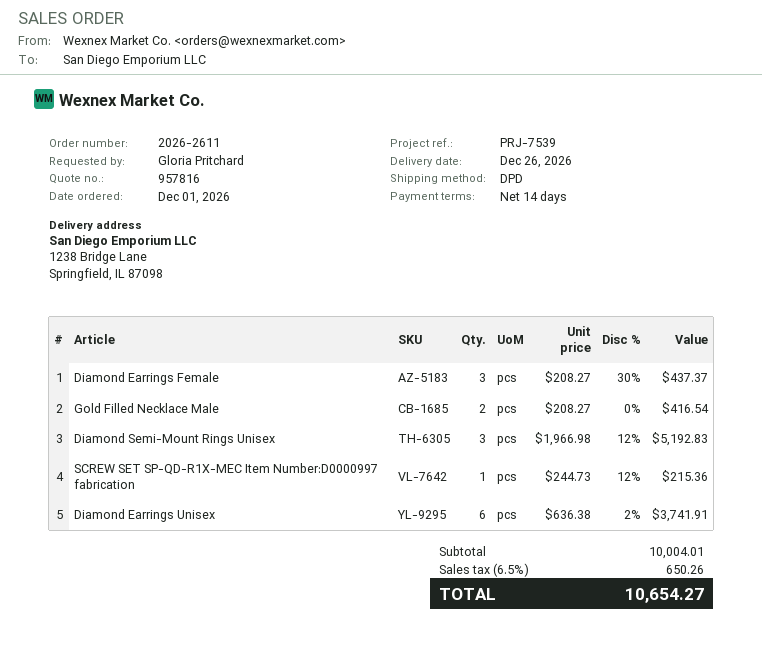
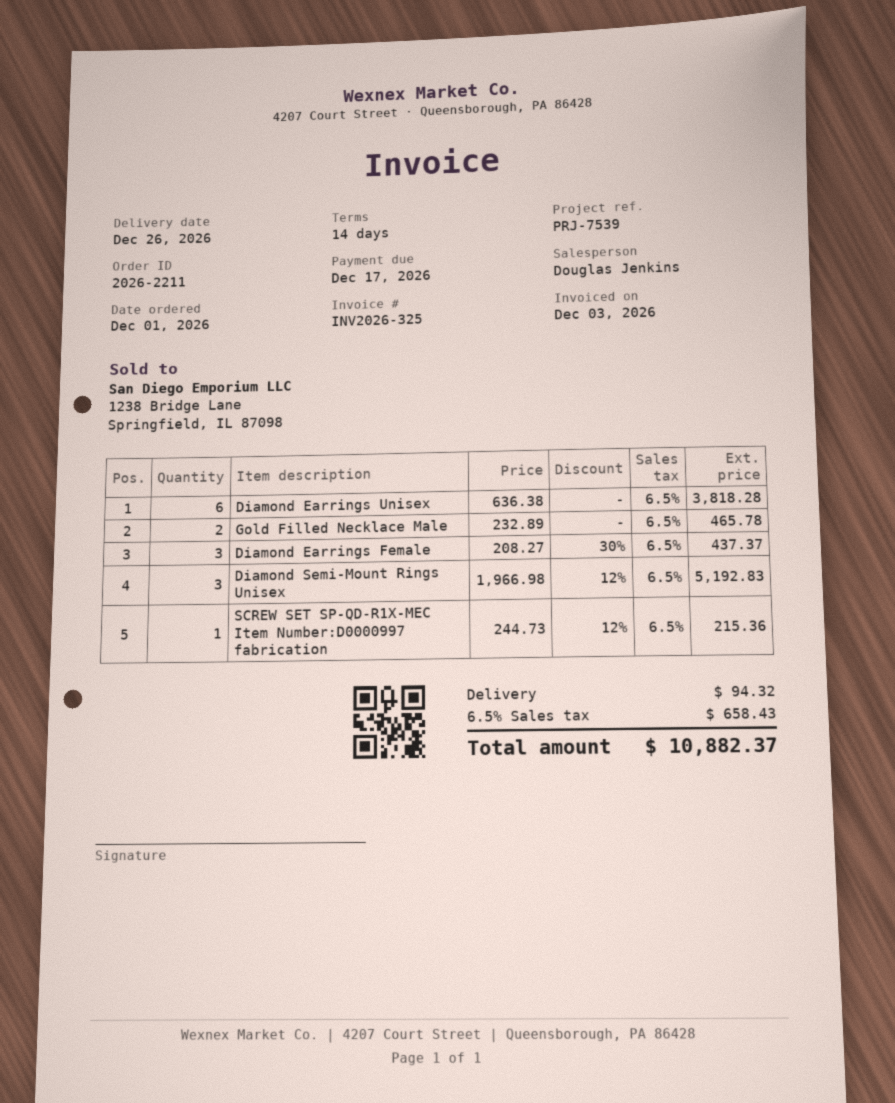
order number: 2026-2611 -> 2026-2211
Gold Filled Necklace Male: 2 x 208.27 = 416.54 -> 2 x 232.89 = 465.78
Diamond Earrings Unisex: 6 x 636.38 - 2% = 3741.91 -> 6 x 636.38 = 3818.28
shipping: none -> 94.32
tax: 6.5% = 650.26 -> 6.5% = 658.43
total: 10654.27 -> 10882.37

